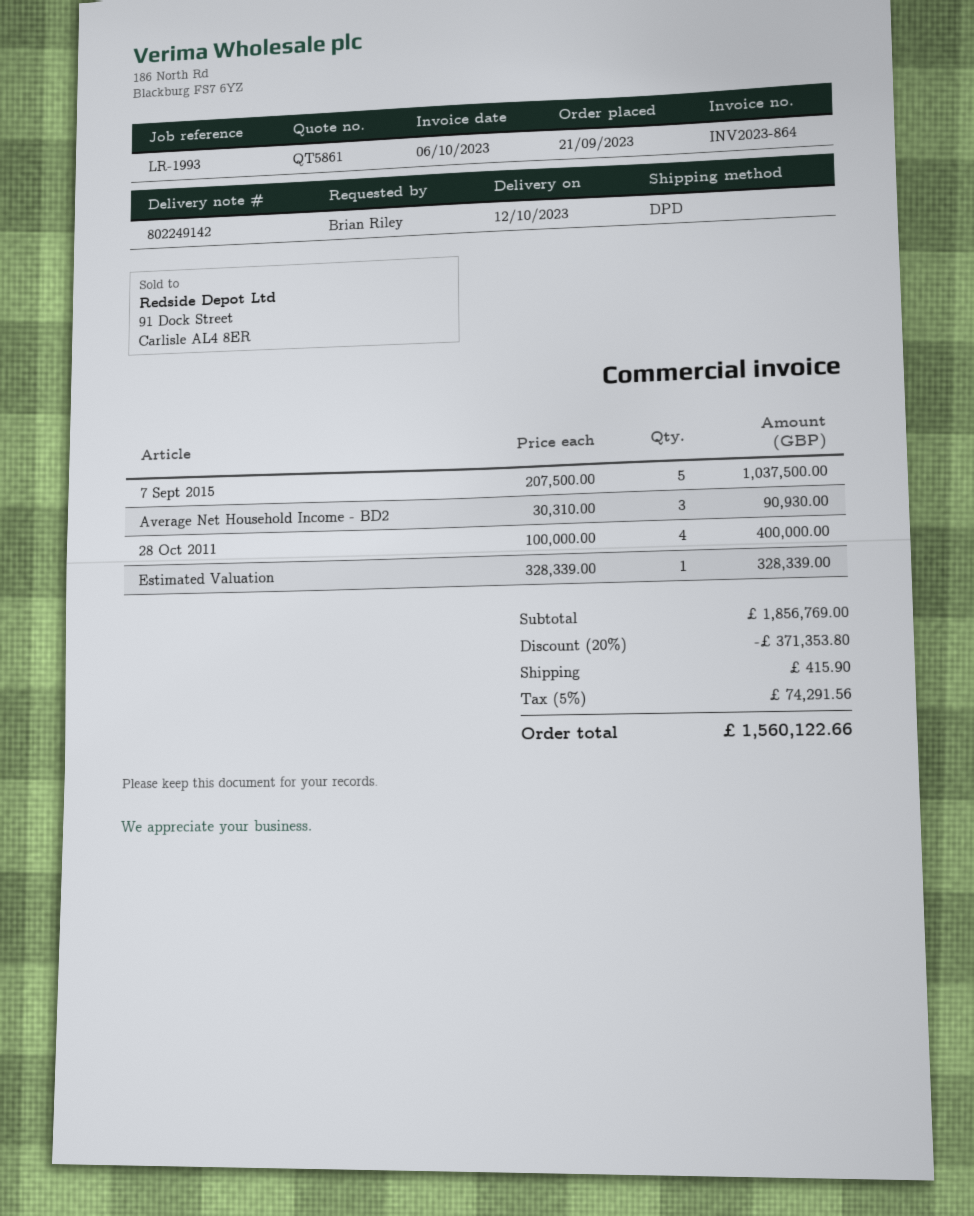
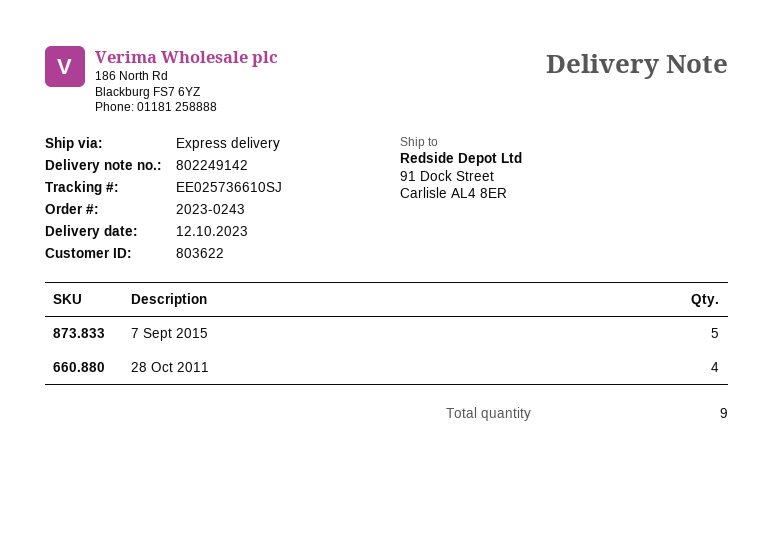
shipping method: DPD -> express
Average Net Household Income - BD2: 3 -> none
Estimated Valuation: 1 -> none

